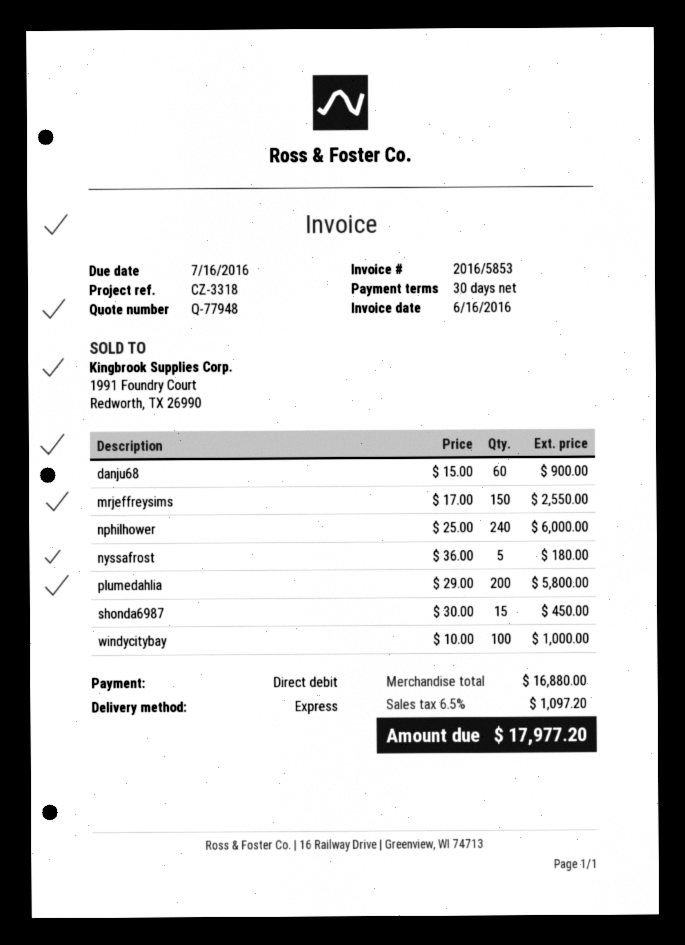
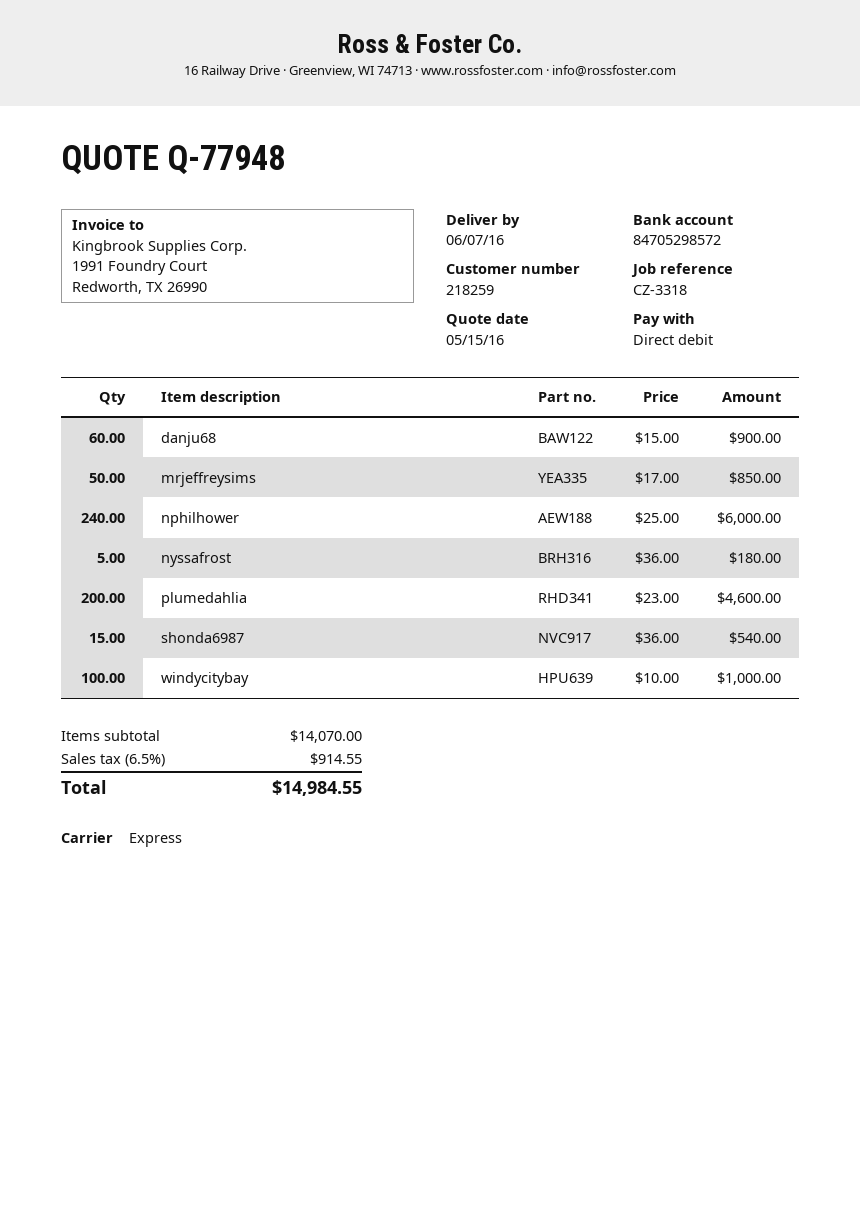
mrjeffreysims: 150 x 17.00 = 2550.00 -> 50 x 17.00 = 850.00
plumedahlia: 200 x 29.00 = 5800.00 -> 200 x 23.00 = 4600.00
shonda6987: 15 x 30.00 = 450.00 -> 15 x 36.00 = 540.00
subtotal: 16880.00 -> 14070.00
tax: 6.5% = 1097.20 -> 6.5% = 914.55
total: 17977.20 -> 14984.55

